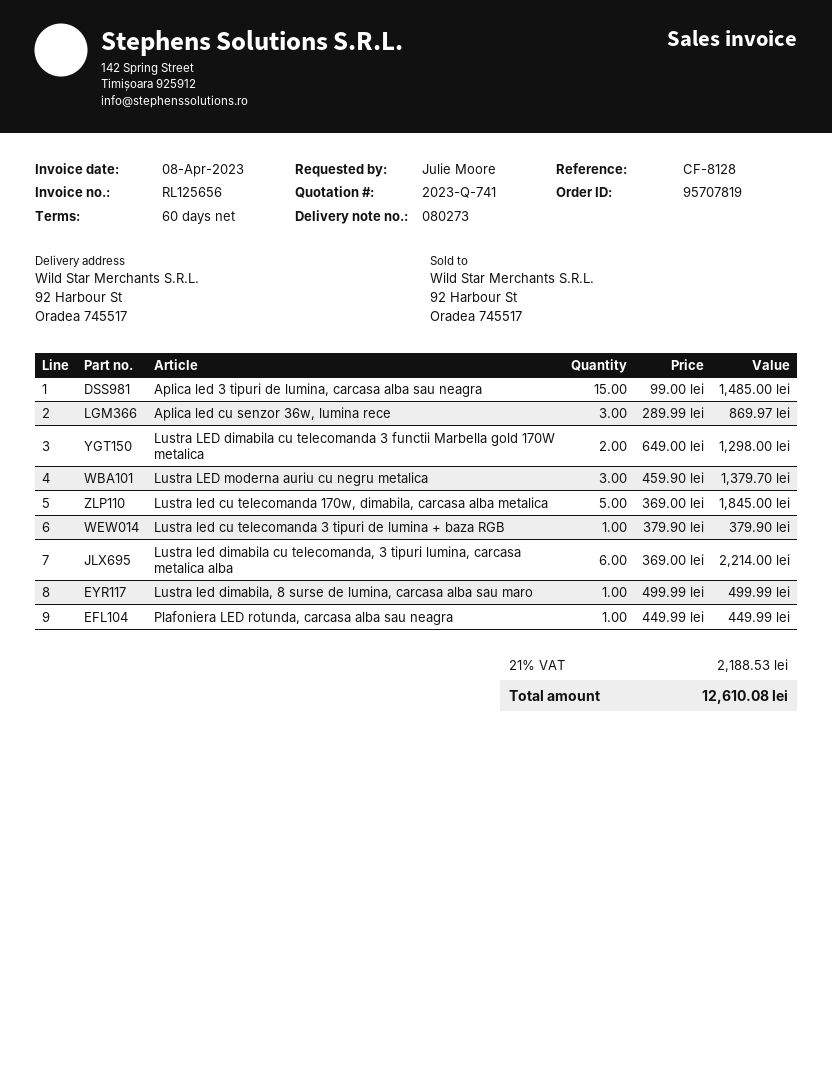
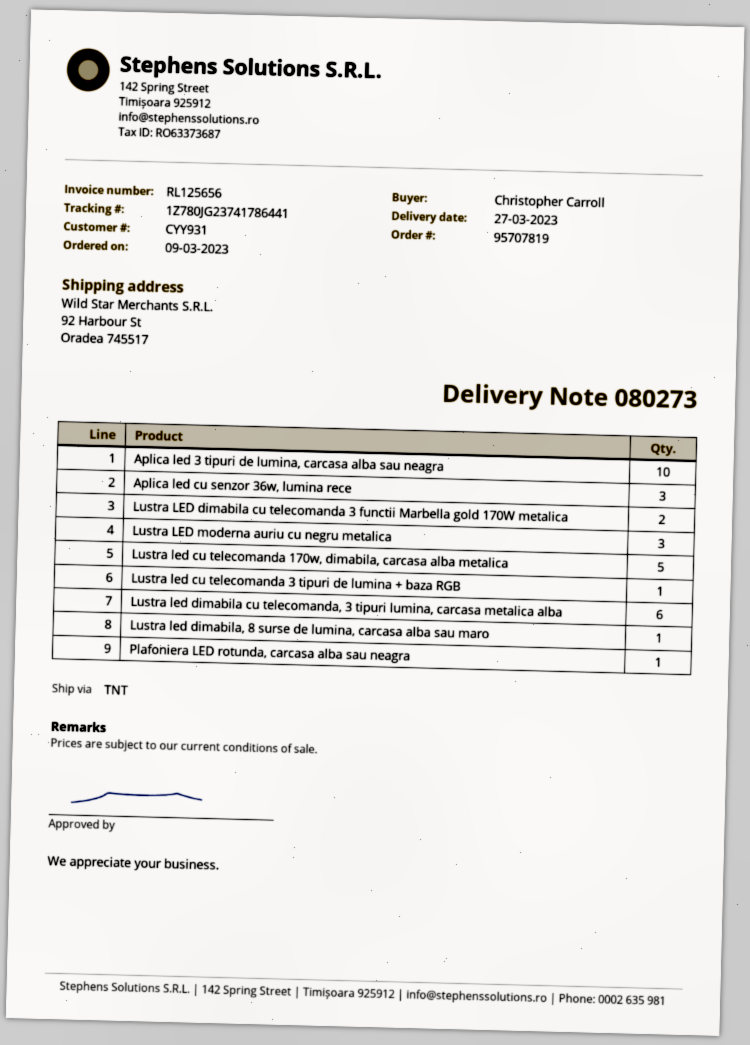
ordered by: Julie Moore -> Christopher Carroll
Aplica led 3 tipuri de lumina, carcasa alba sau neagra: 15 -> 10

